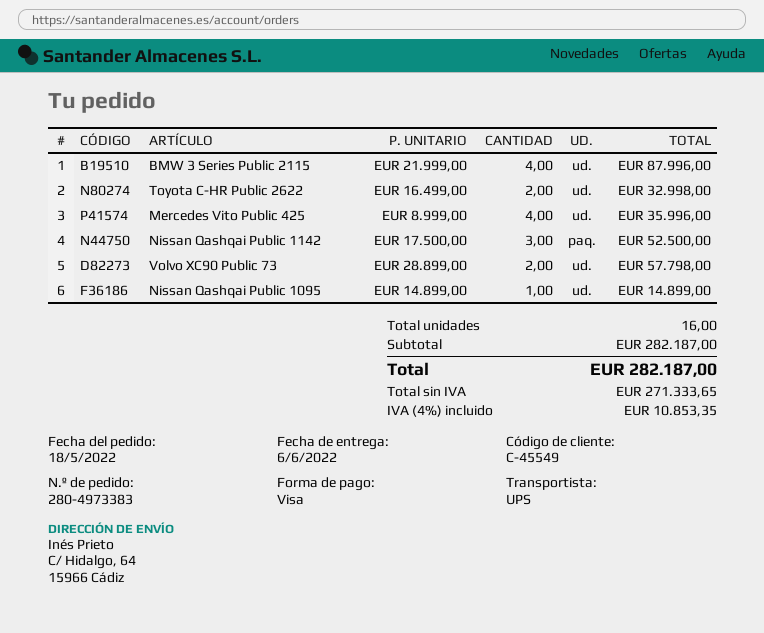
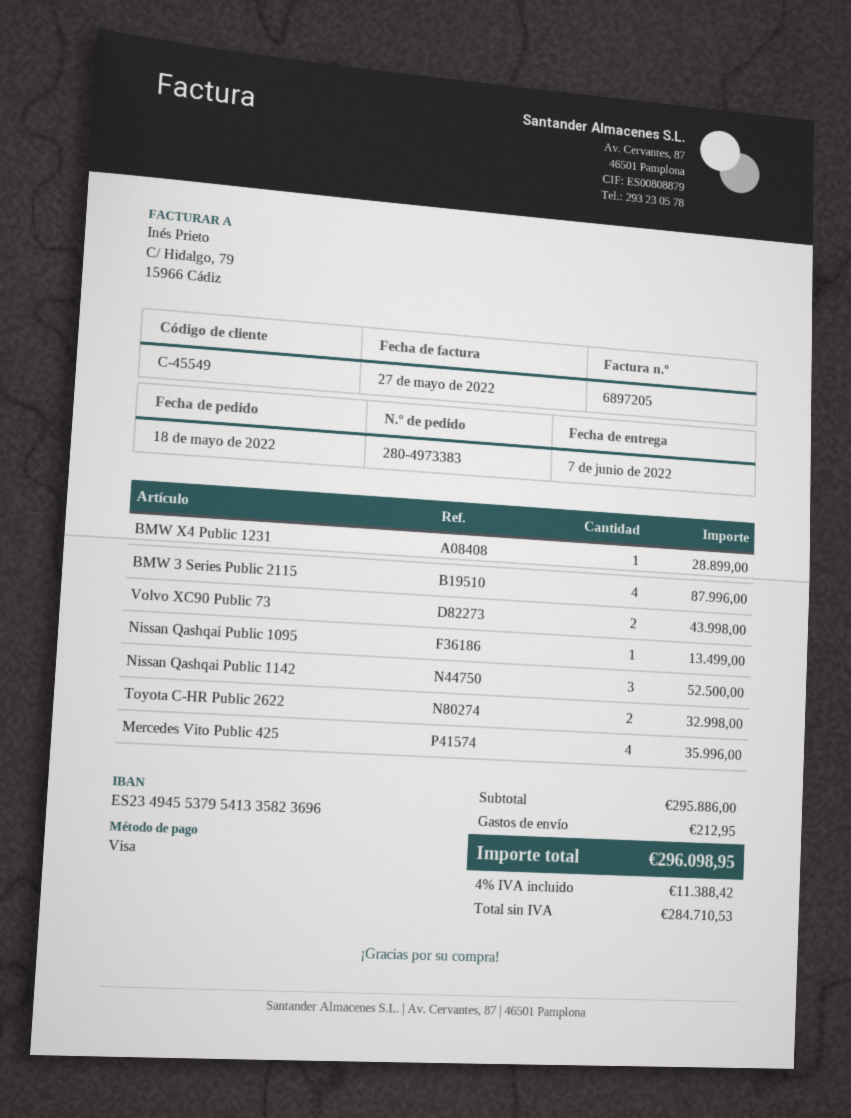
delivery date: 2022-06-06 -> 2022-06-07
Volvo XC90 Public 73: 2 for 57798.00 -> 2 for 43998.00
Nissan Qashqai Public 1095: 1 for 14899.00 -> 1 for 13499.00
BMW X4 Public 1231: none -> 1 for 28899.00
subtotal: 282187.00 -> 295886.00
shipping: none -> 212.95
net: 271333.65 -> 284710.53
tax: 4% = 10853.35 -> 4% = 11388.42
total: 282187.00 -> 296098.95

